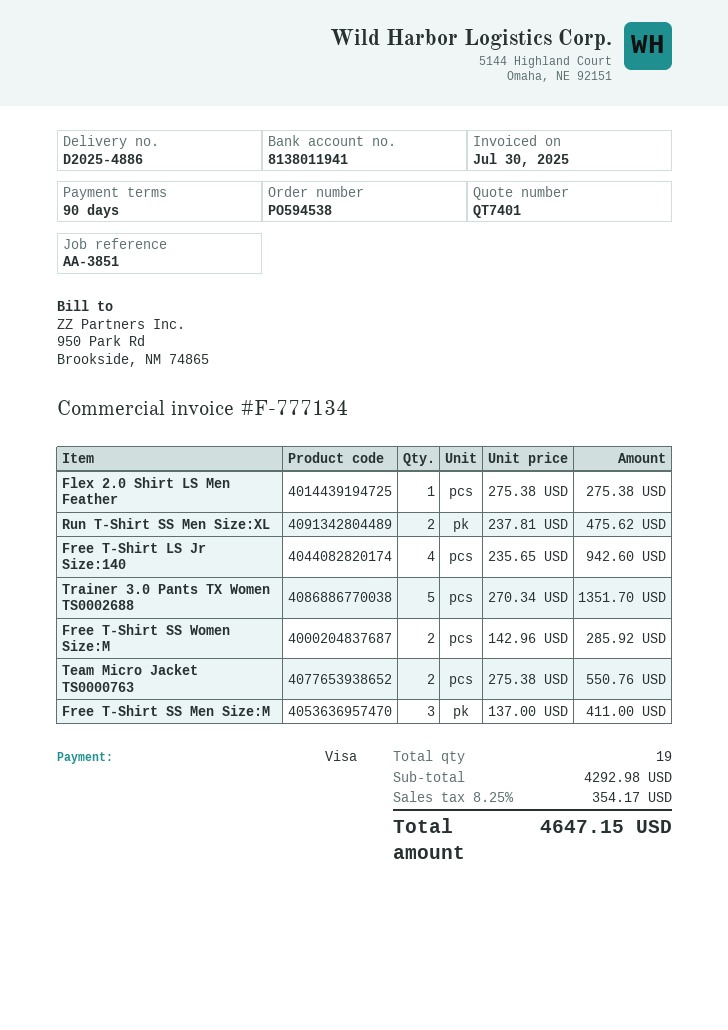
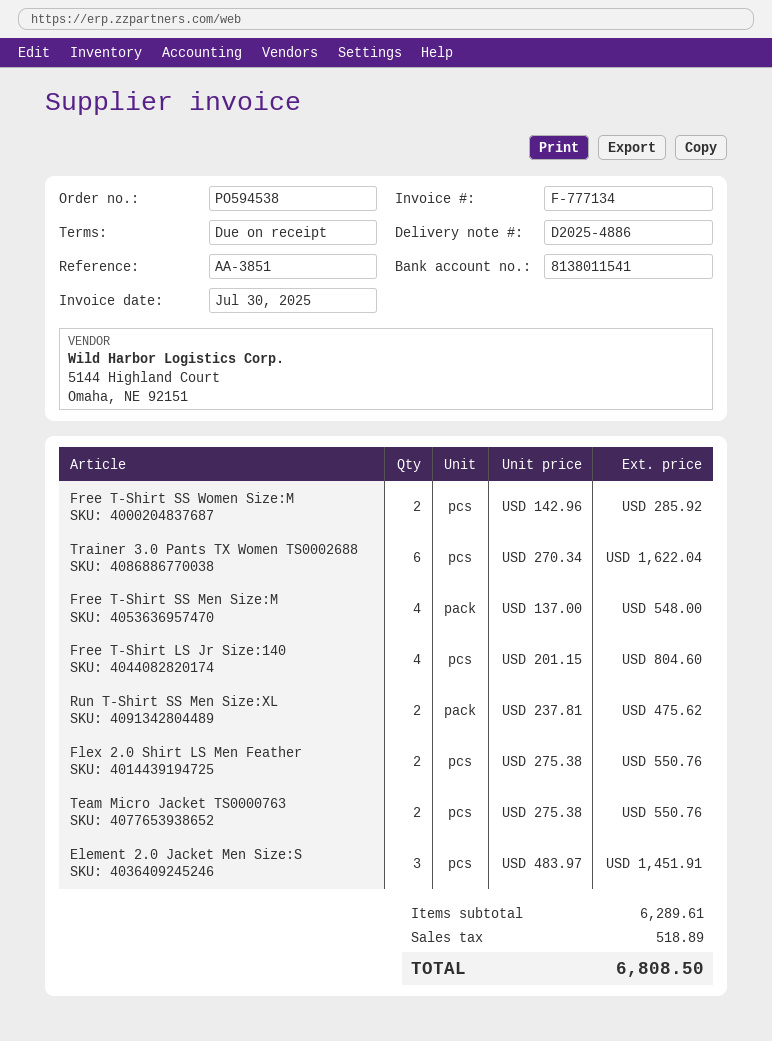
payment terms: 90 days -> on receipt
bank account: 8138011941 -> 8138011541
Flex 2.0 Shirt LS Men Feather: 1 x 275.38 = 275.38 -> 2 x 275.38 = 550.76
Free T-Shirt LS Jr Size:140: 4 x 235.65 = 942.60 -> 4 x 201.15 = 804.60
Trainer 3.0 Pants TX Women TS0002688: 5 x 270.34 = 1351.70 -> 6 x 270.34 = 1622.04
Free T-Shirt SS Men Size:M: 3 x 137.00 = 411.00 -> 4 x 137.00 = 548.00
Element 2.0 Jacket Men Size:S: none -> 3 x 483.97 = 1451.91
subtotal: 4292.98 -> 6289.61
tax: 354.17 -> 518.89
total: 4647.15 -> 6808.50

